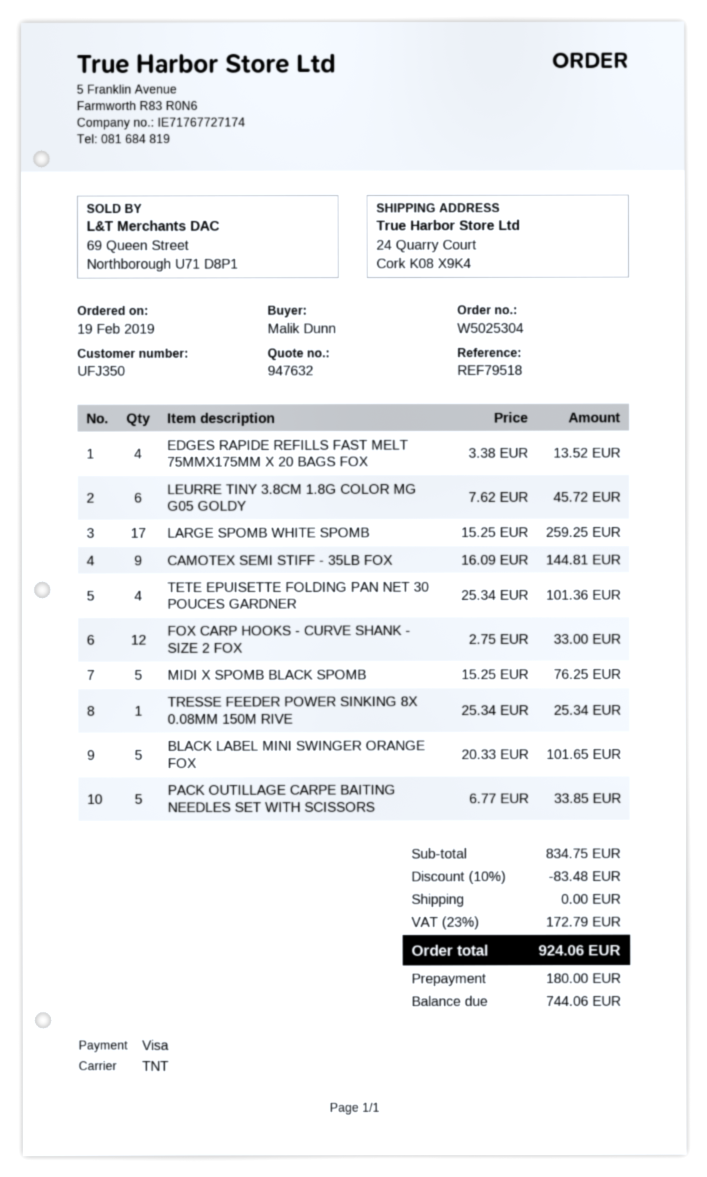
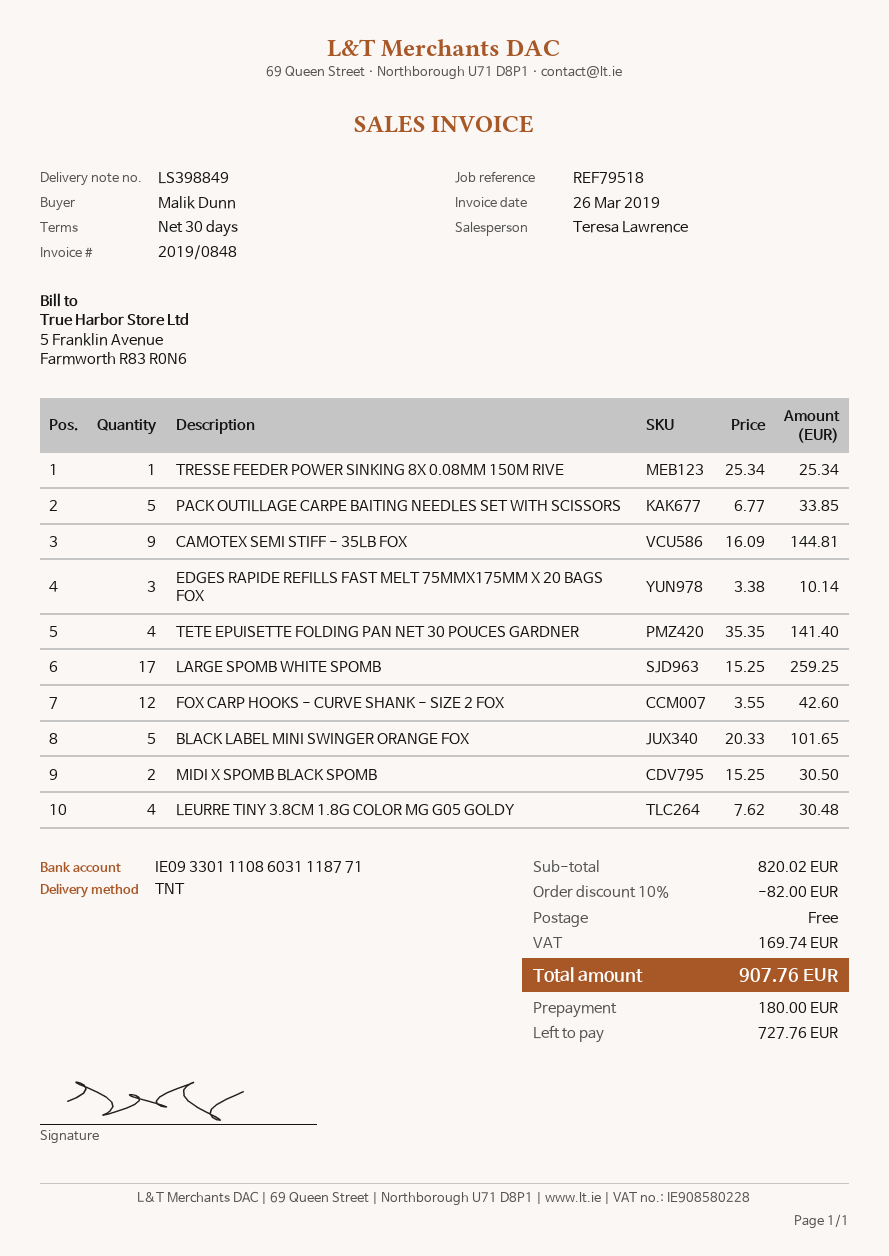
EDGES RAPIDE REFILLS FAST MELT 75MMX175MM X 20 BAGS FOX: 4 x 3.38 = 13.52 -> 3 x 3.38 = 10.14
LEURRE TINY 3.8CM 1.8G COLOR MG G05 GOLDY: 6 x 7.62 = 45.72 -> 4 x 7.62 = 30.48
TETE EPUISETTE FOLDING PAN NET 30 POUCES GARDNER: 4 x 25.34 = 101.36 -> 4 x 35.35 = 141.40
FOX CARP HOOKS - CURVE SHANK - SIZE 2 FOX: 12 x 2.75 = 33.00 -> 12 x 3.55 = 42.60
MIDI X SPOMB BLACK SPOMB: 5 x 15.25 = 76.25 -> 2 x 15.25 = 30.50
subtotal: 834.75 -> 820.02
discount: 10% = 83.48 -> 10% = 82.00
tax: 172.79 -> 169.74
total: 924.06 -> 907.76
balance: 744.06 -> 727.76

